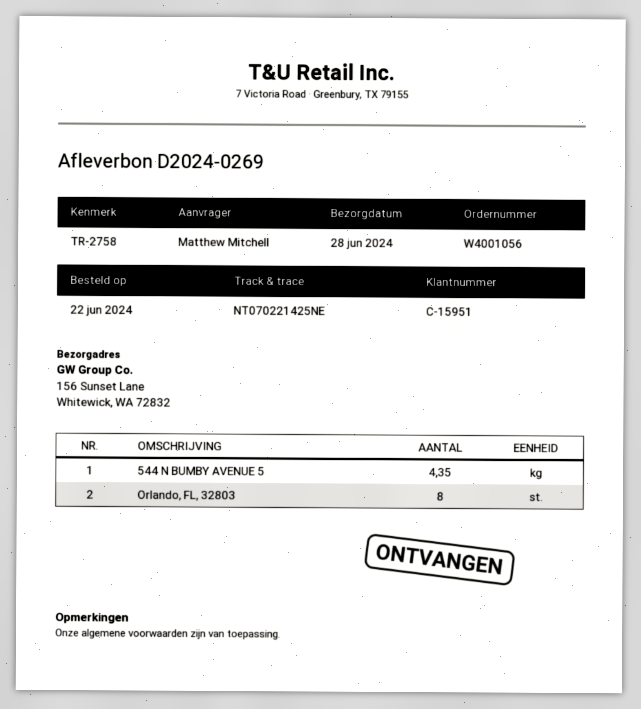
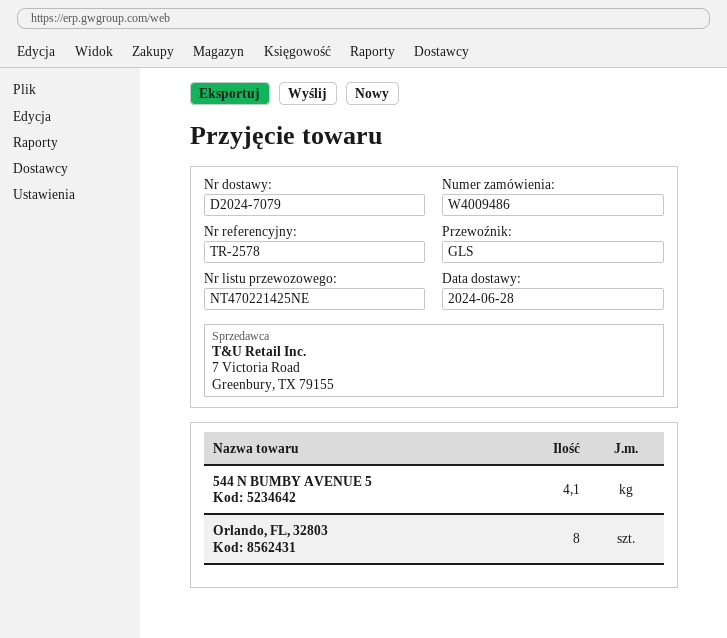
order number: W4001056 -> W4009486
delivery note number: D2024-0269 -> D2024-7079
reference: TR-2758 -> TR-2578
tracking number: NT070221425NE -> NT470221425NE
544 N BUMBY AVENUE 5: 4.35 -> 4.1

